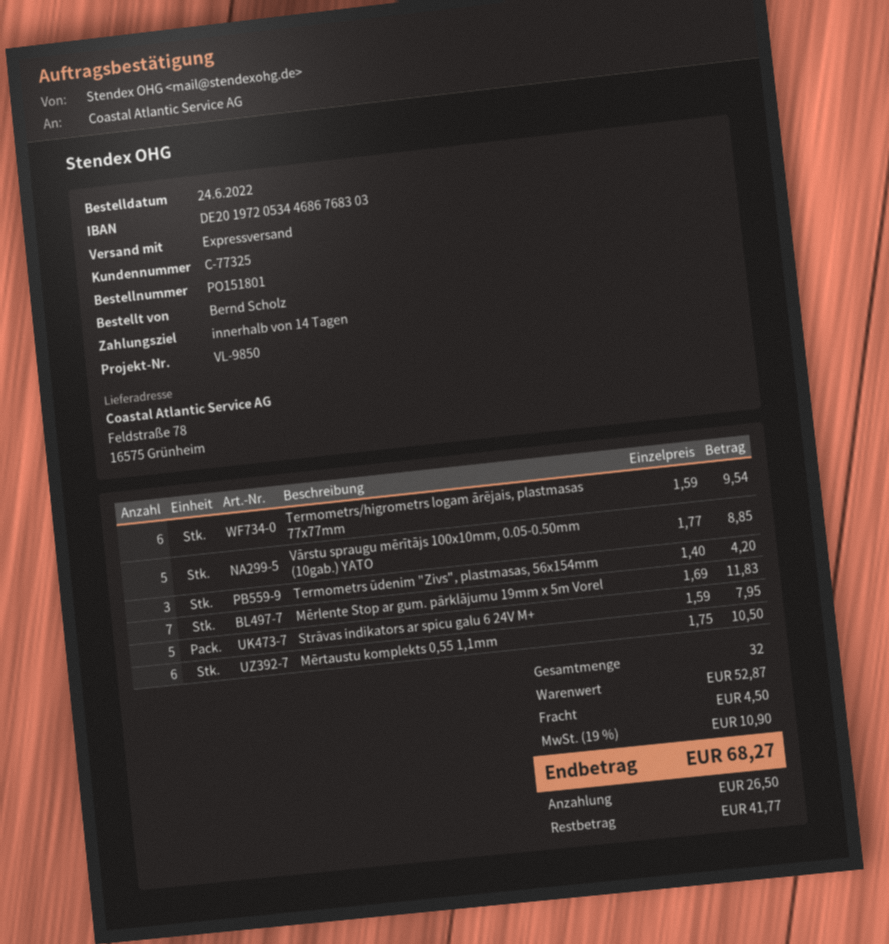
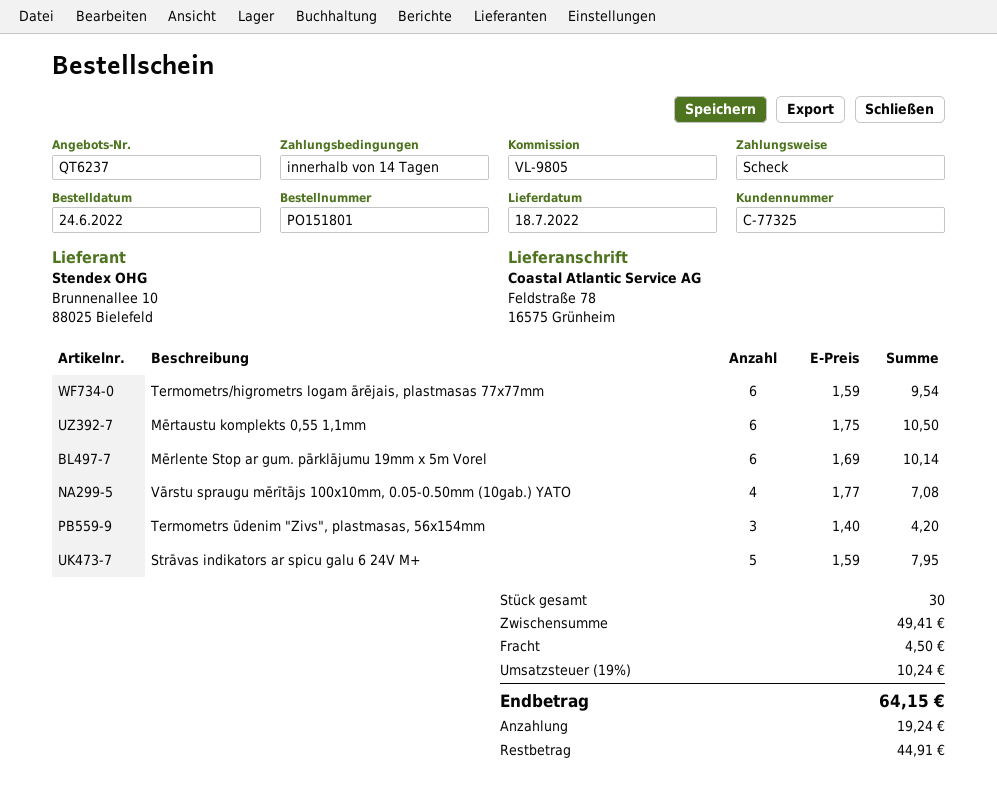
reference: VL-9850 -> VL-9805
Vārstu spraugu mērītājs 100x10mm, 0.05-0.50mm (10gab.) YATO: 5 x 1.77 = 8.85 -> 4 x 1.77 = 7.08
Mērlente Stop ar gum. pārklājumu 19mm x 5m Vorel: 7 x 1.69 = 11.83 -> 6 x 1.69 = 10.14
total quantity: 32 -> 30
subtotal: 52.87 -> 49.41
tax: 19% = 10.90 -> 19% = 10.24
total: 68.27 -> 64.15
deposit: 26.50 -> 19.24
balance: 41.77 -> 44.91

